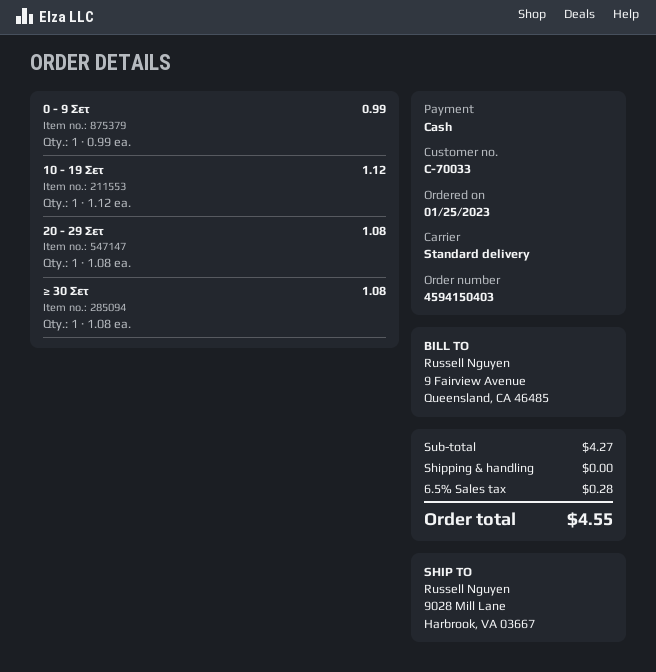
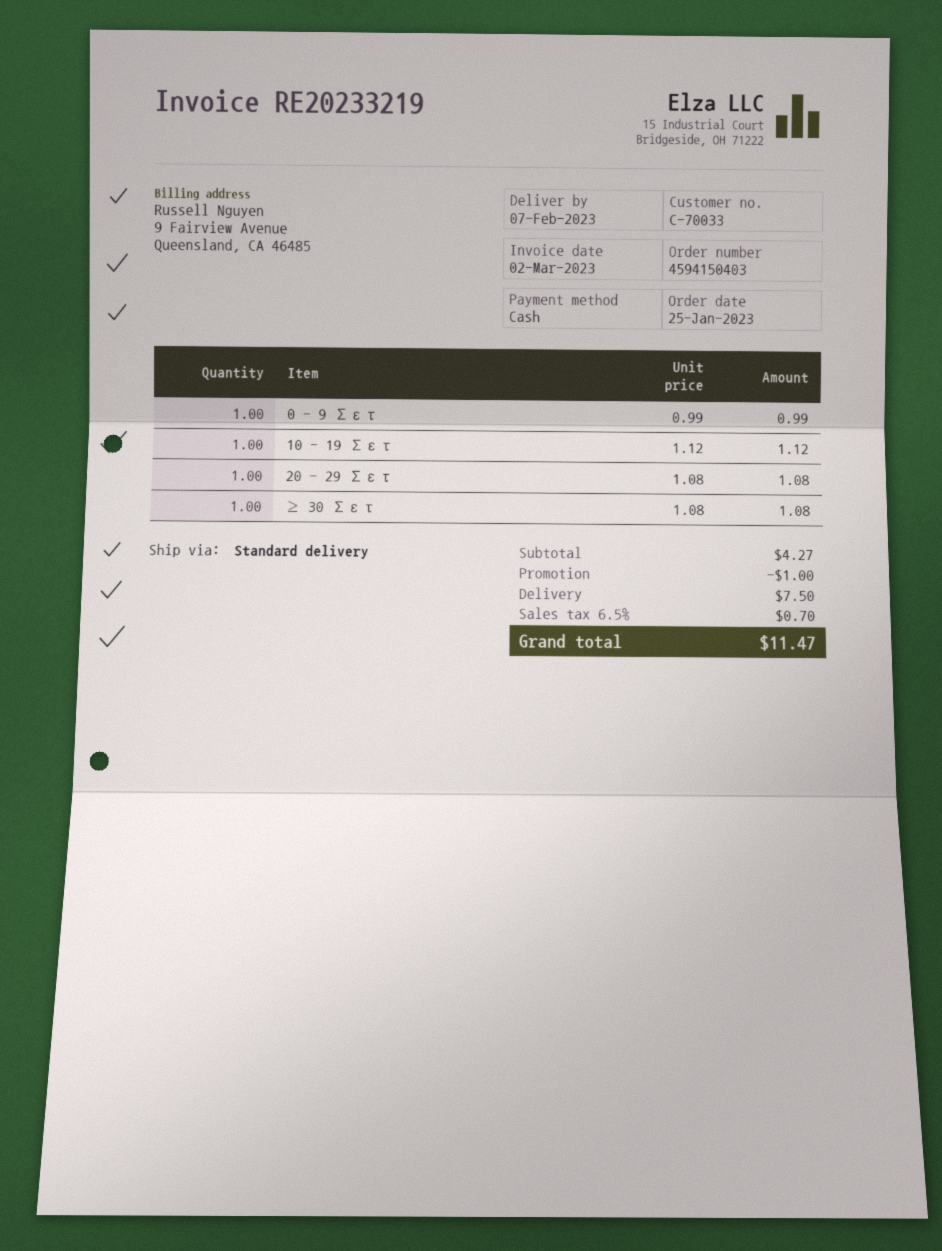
discount: none -> 1.00
shipping: 0.00 -> 7.50
tax: 6.5% = 0.28 -> 6.5% = 0.70
total: 4.55 -> 11.47

